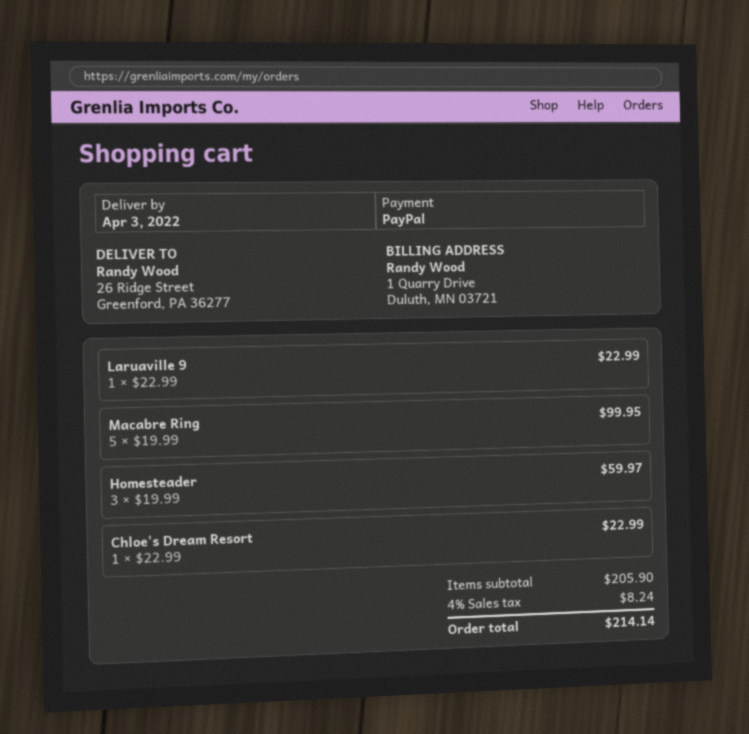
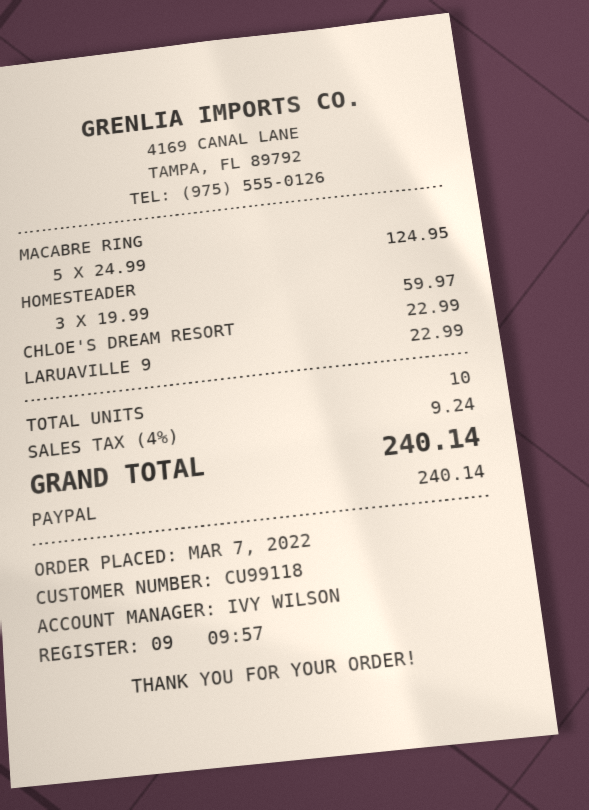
Macabre Ring: 5 x 19.99 = 99.95 -> 5 x 24.99 = 124.95
tax: 4% = 8.24 -> 4% = 9.24
total: 214.14 -> 240.14

